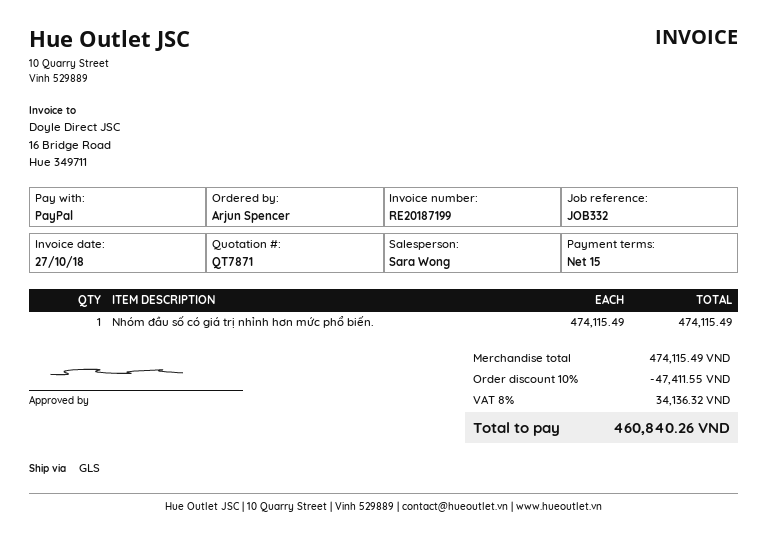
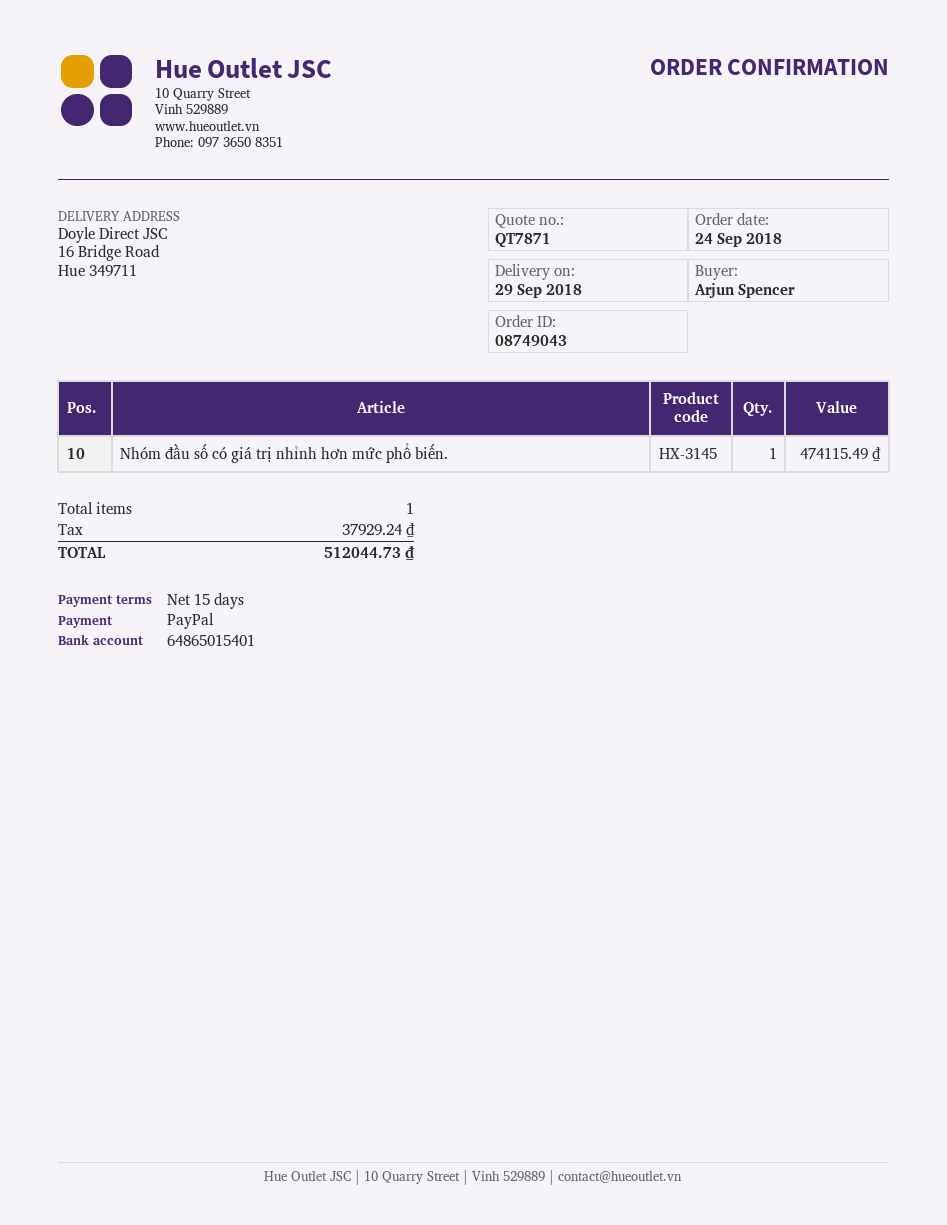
discount: 10% = 47411.55 -> none
tax: 34136.32 -> 37929.24
total: 460840.26 -> 512044.73

